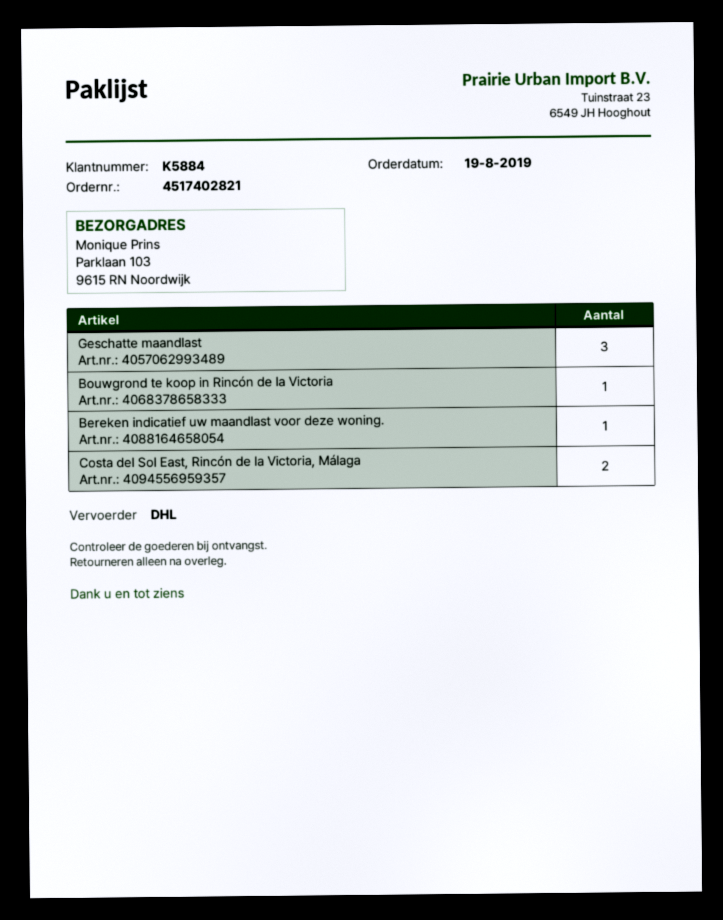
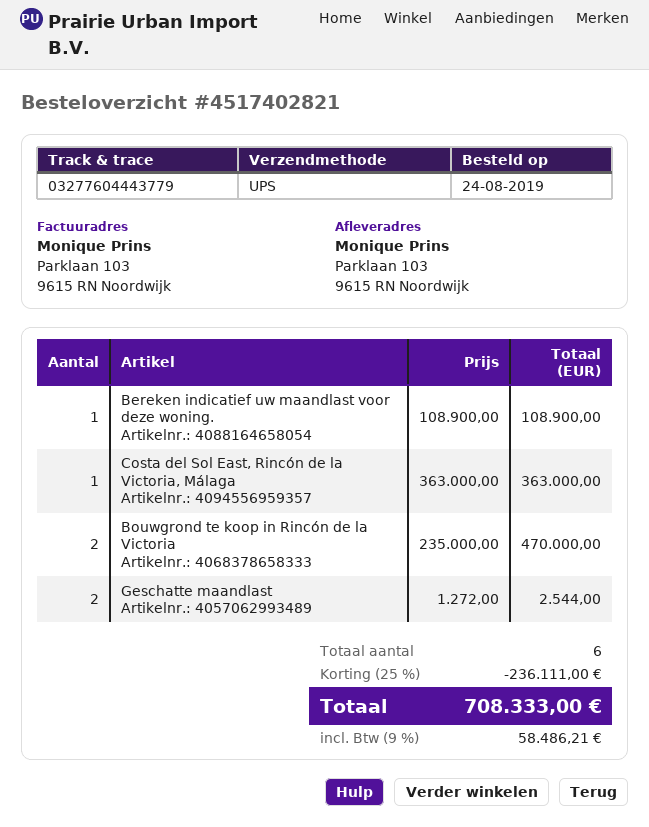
order date: 2019-08-19 -> 2019-08-24
shipping method: DHL -> UPS
Geschatte maandlast: 3 -> 2
Bouwgrond te koop in Rincón de la Victoria: 1 -> 2
Costa del Sol East, Rincón de la Victoria, Málaga: 2 -> 1

